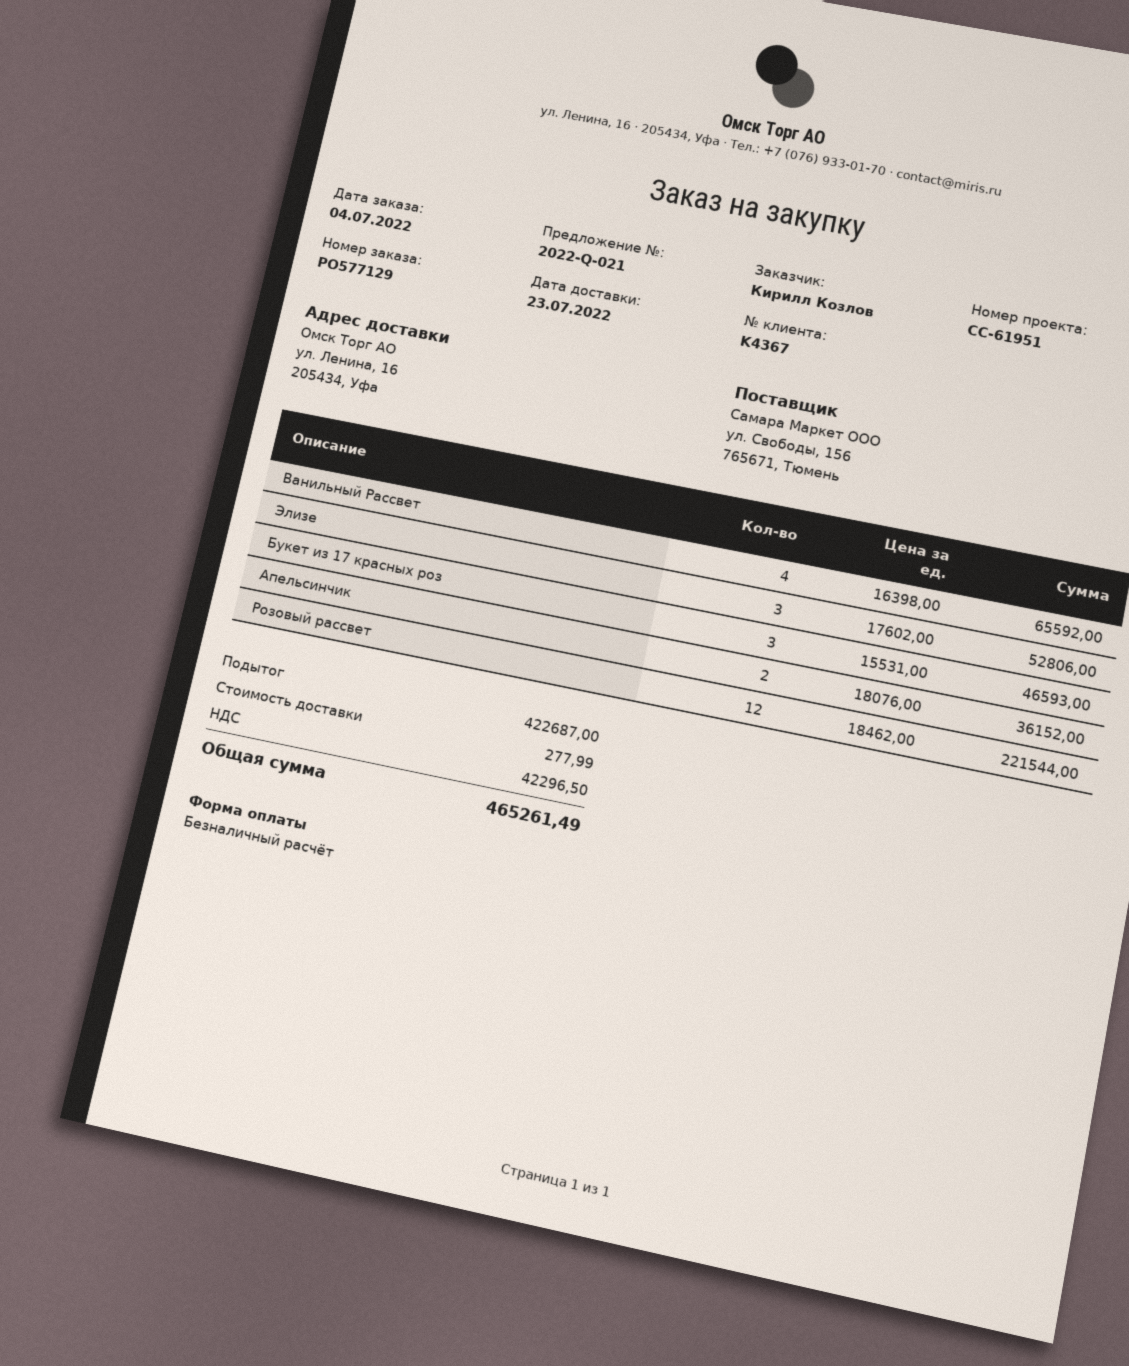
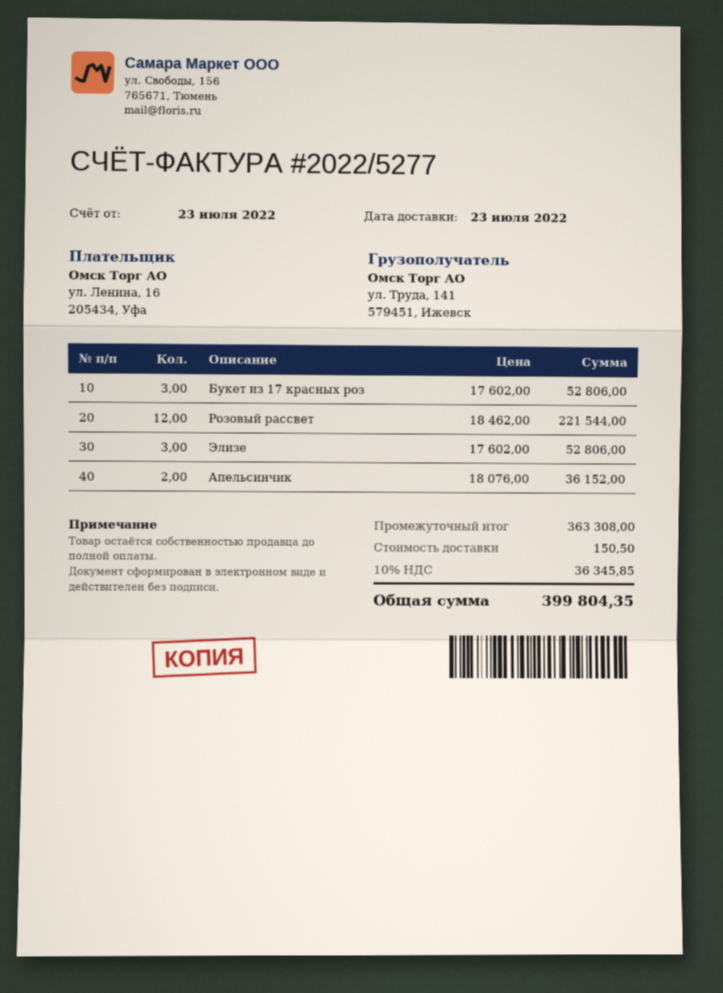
ship to: ул. Ленина, 16, 205434, Уфа -> ул. Труда, 141, 579451, Ижевск
Ванильный Рассвет: 4 x 16398.00 = 65592.00 -> none
Букет из 17 красных роз: 3 x 15531.00 = 46593.00 -> 3 x 17602.00 = 52806.00
subtotal: 422687.00 -> 363308.00
shipping: 277.99 -> 150.50
tax: 42296.50 -> 36345.85
total: 465261.49 -> 399804.35

